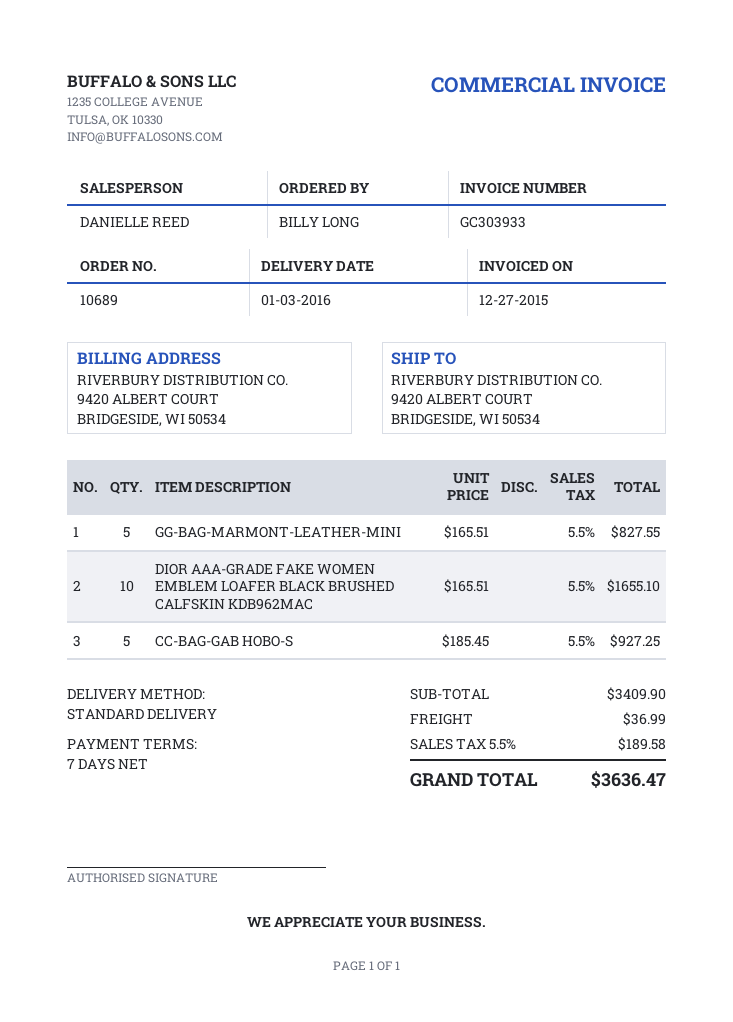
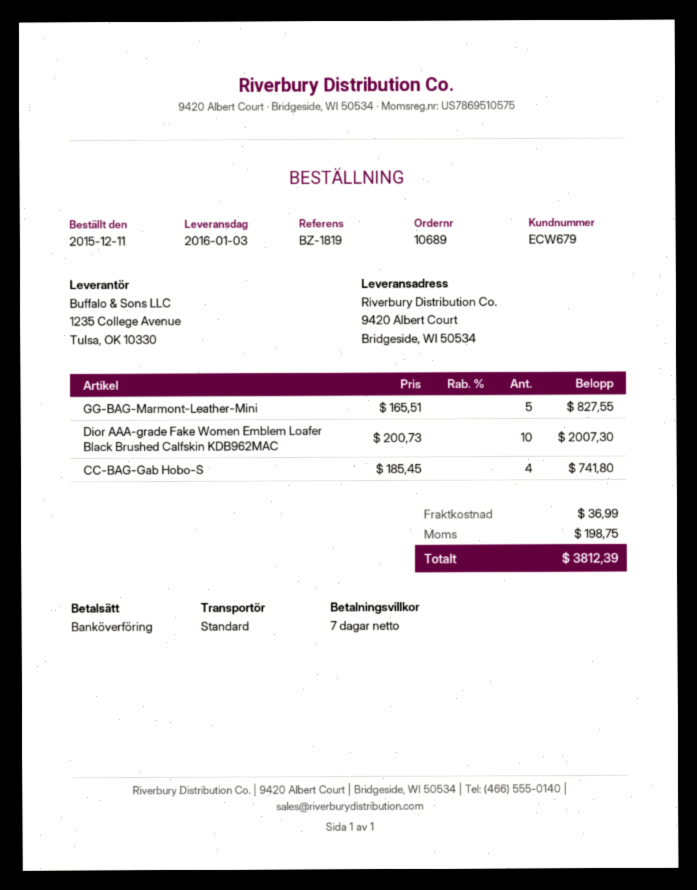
DIOR AAA-GRADE FAKE WOMEN EMBLEM LOAFER BLACK BRUSHED CALFSKIN KDB962MAC: 10 x 165.51 = 1655.10 -> 10 x 200.73 = 2007.30
CC-BAG-GAB HOBO-S: 5 x 185.45 = 927.25 -> 4 x 185.45 = 741.80
tax: 189.58 -> 198.75
total: 3636.47 -> 3812.39

